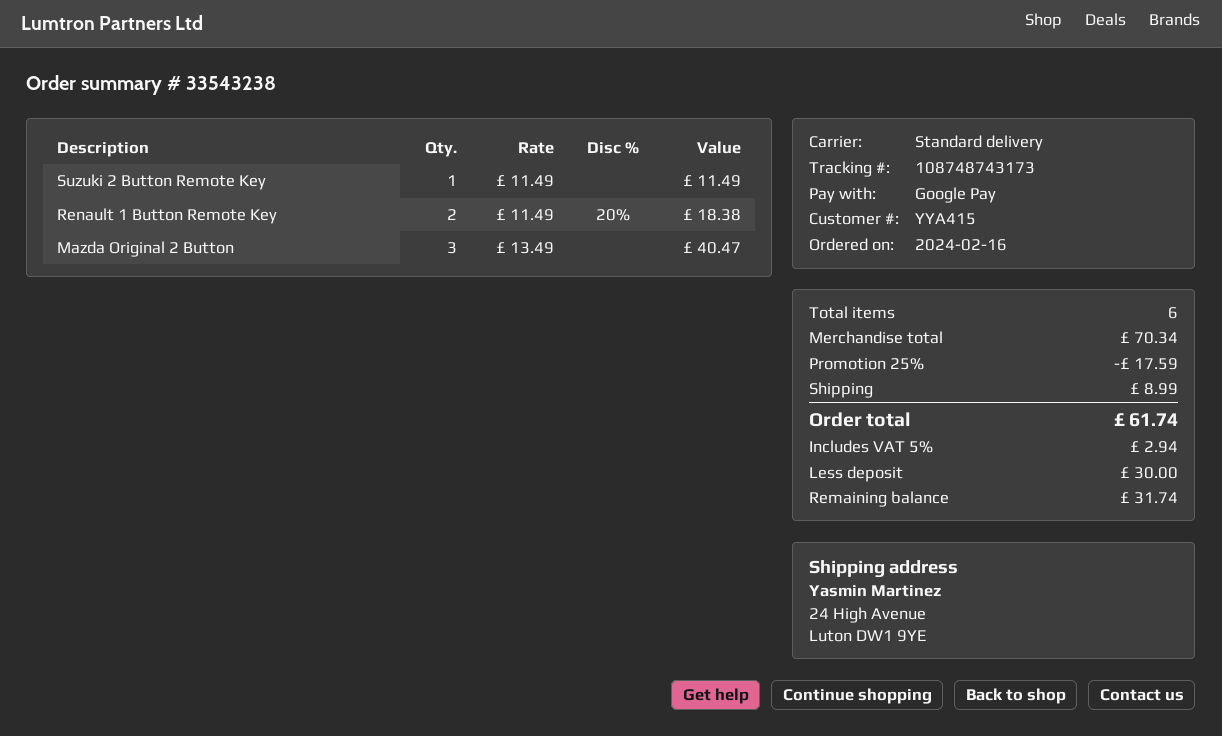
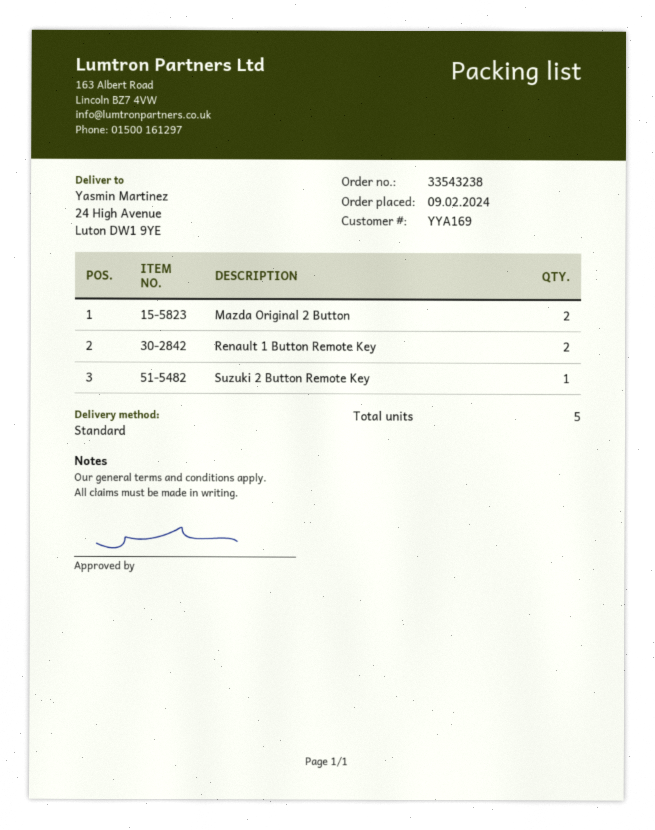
order date: 2024-02-16 -> 2024-02-09
customer number: YYA415 -> YYA169
Mazda Original 2 Button: 3 -> 2
total quantity: 6 -> 5

